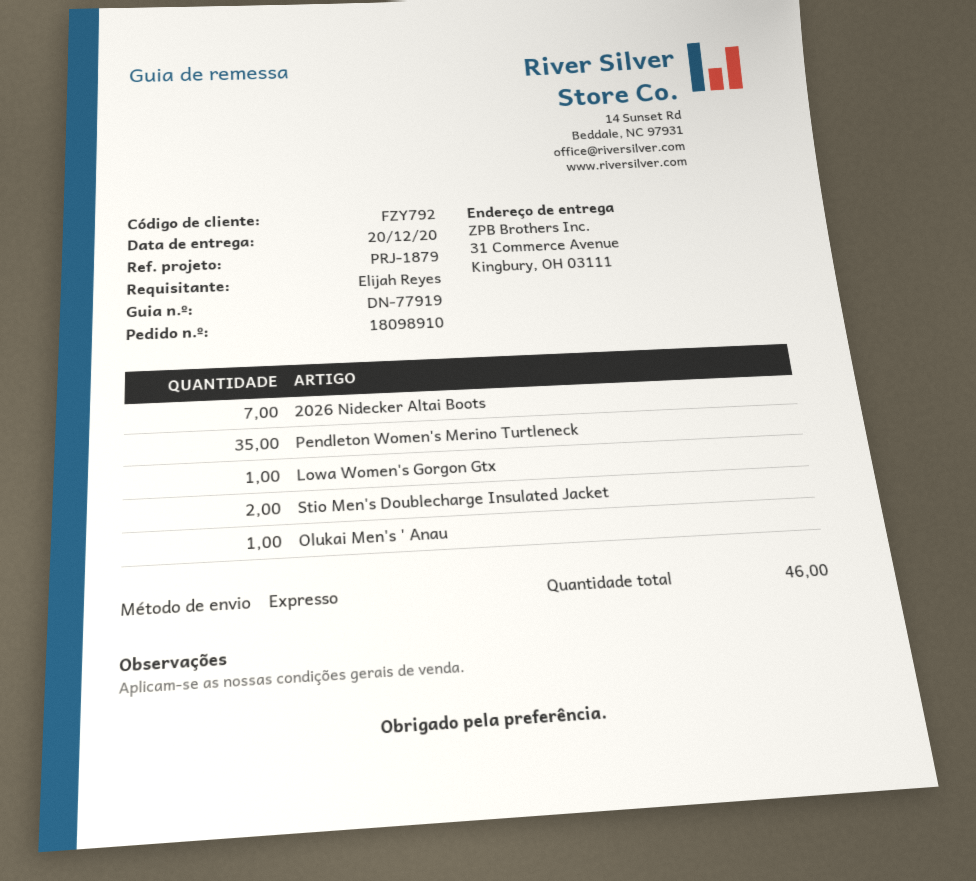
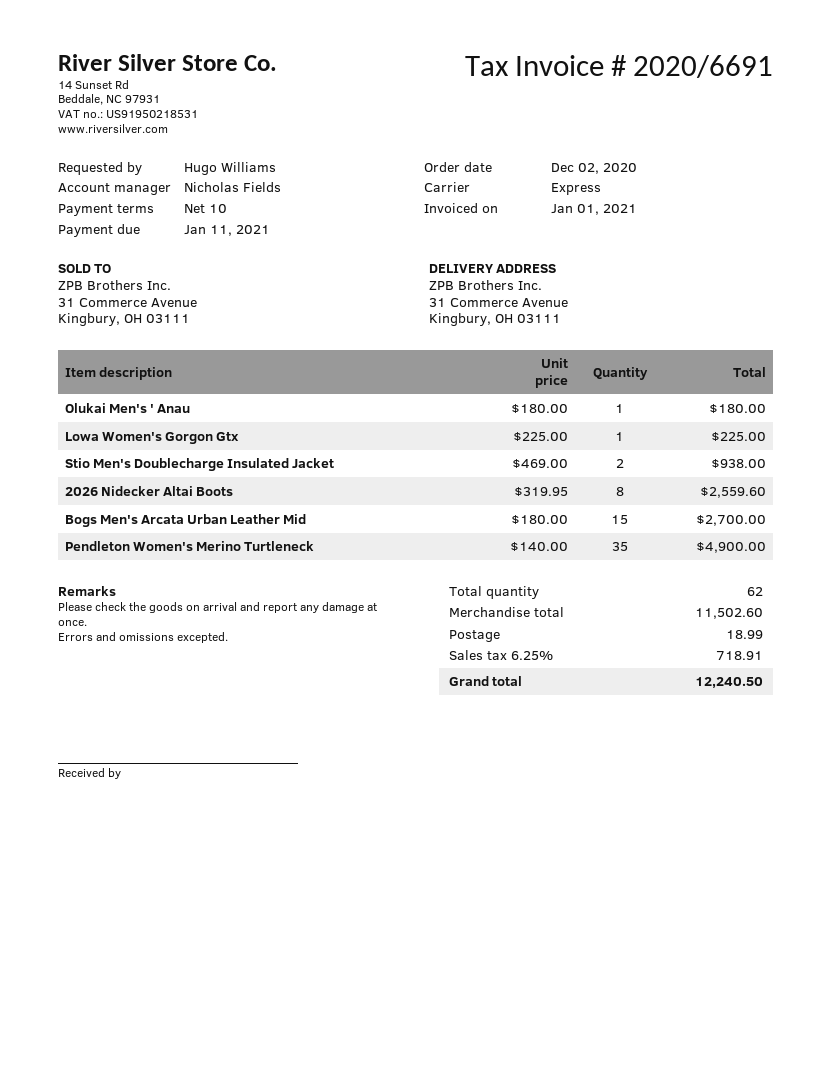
ordered by: Elijah Reyes -> Hugo Williams
2026 Nidecker Altai Boots: 7 -> 8
Bogs Men's Arcata Urban Leather Mid: none -> 15
total quantity: 46 -> 62

